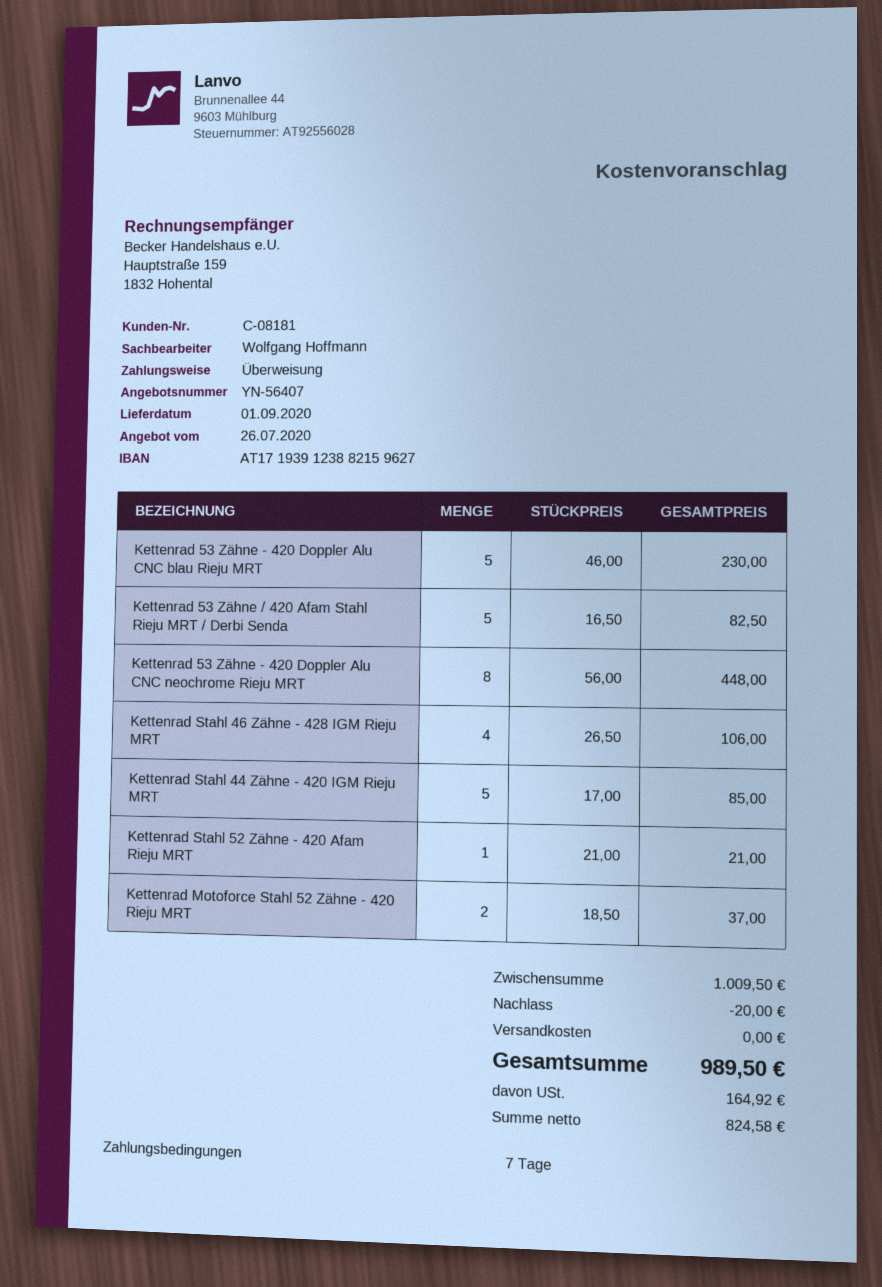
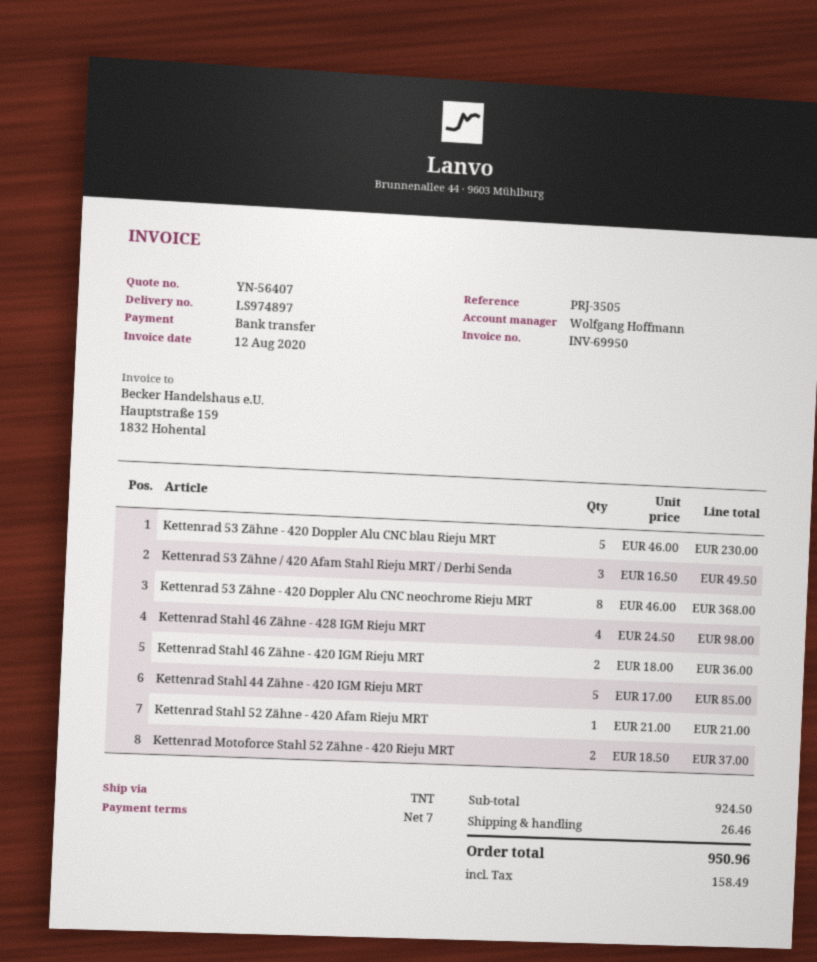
Kettenrad 53 Zähne / 420 Afam Stahl Rieju MRT / Derbi Senda: 5 x 16.50 = 82.50 -> 3 x 16.50 = 49.50
Kettenrad 53 Zähne - 420 Doppler Alu CNC neochrome Rieju MRT: 8 x 56.00 = 448.00 -> 8 x 46.00 = 368.00
Kettenrad Stahl 46 Zähne - 428 IGM Rieju MRT: 4 x 26.50 = 106.00 -> 4 x 24.50 = 98.00
Kettenrad Stahl 46 Zähne - 420 IGM Rieju MRT: none -> 2 x 18.00 = 36.00
subtotal: 1009.50 -> 924.50
discount: 20.00 -> none
shipping: 0.00 -> 26.46
tax: 164.92 -> 158.49
total: 989.50 -> 950.96

